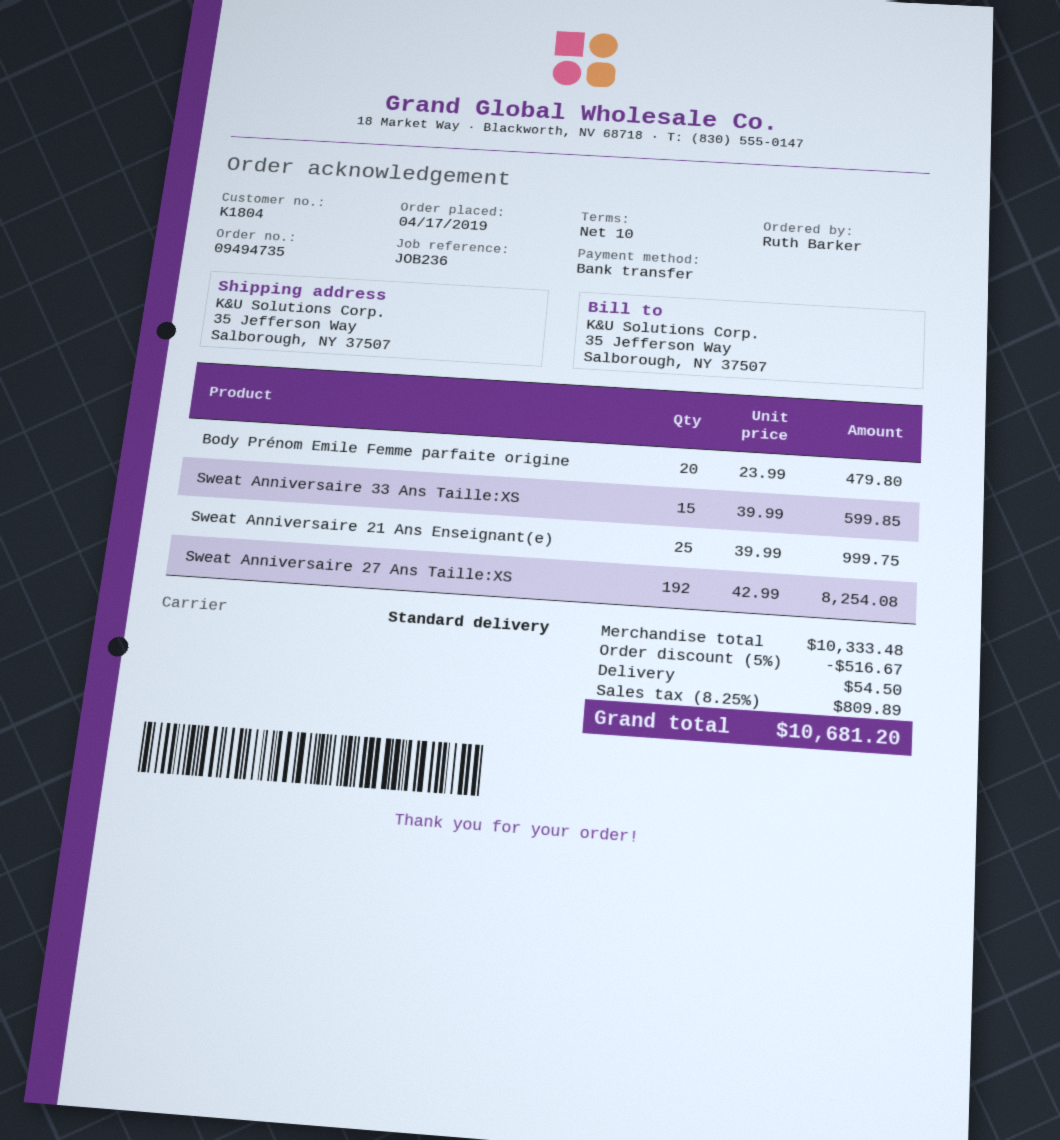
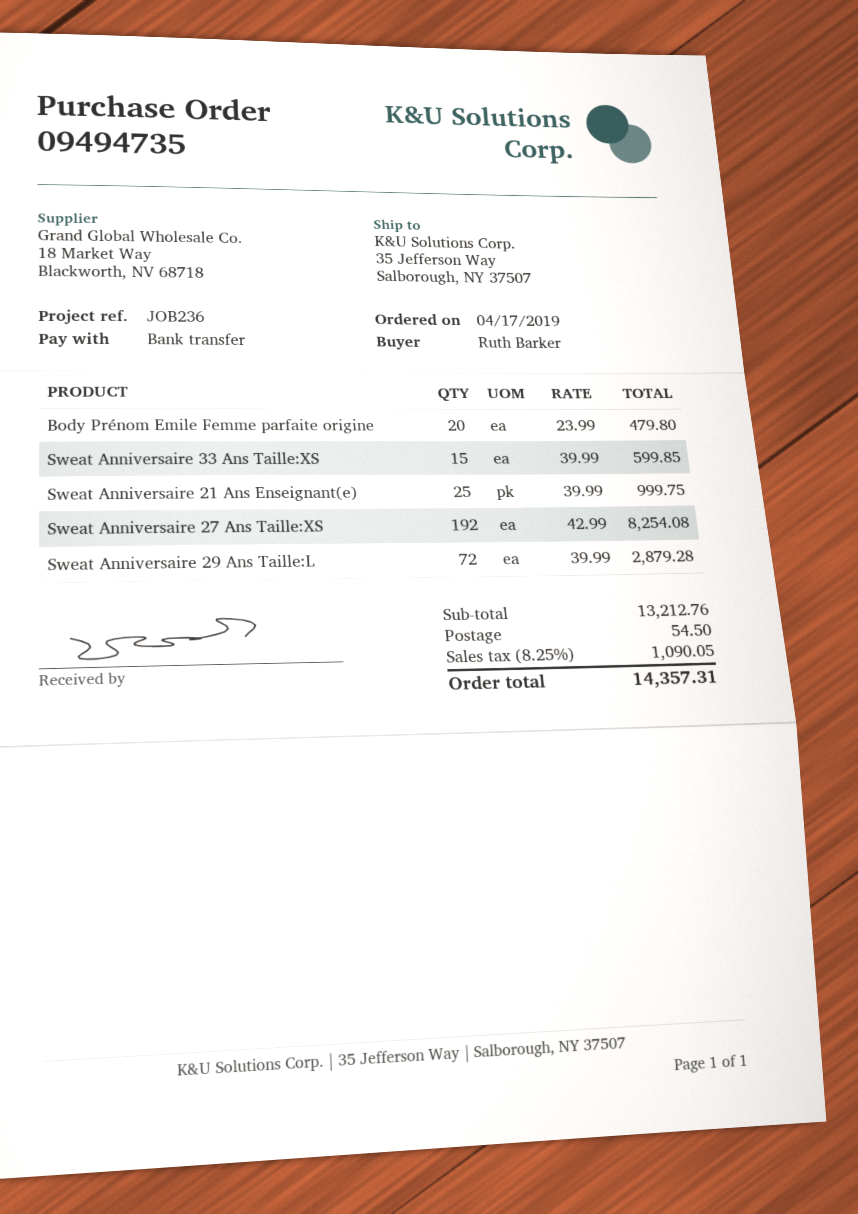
Sweat Anniversaire 29 Ans Taille:L: none -> 72 x 39.99 = 2879.28
subtotal: 10333.48 -> 13212.76
discount: 5% = 516.67 -> none
tax: 8.25% = 809.89 -> 8.25% = 1090.05
total: 10681.20 -> 14357.31

